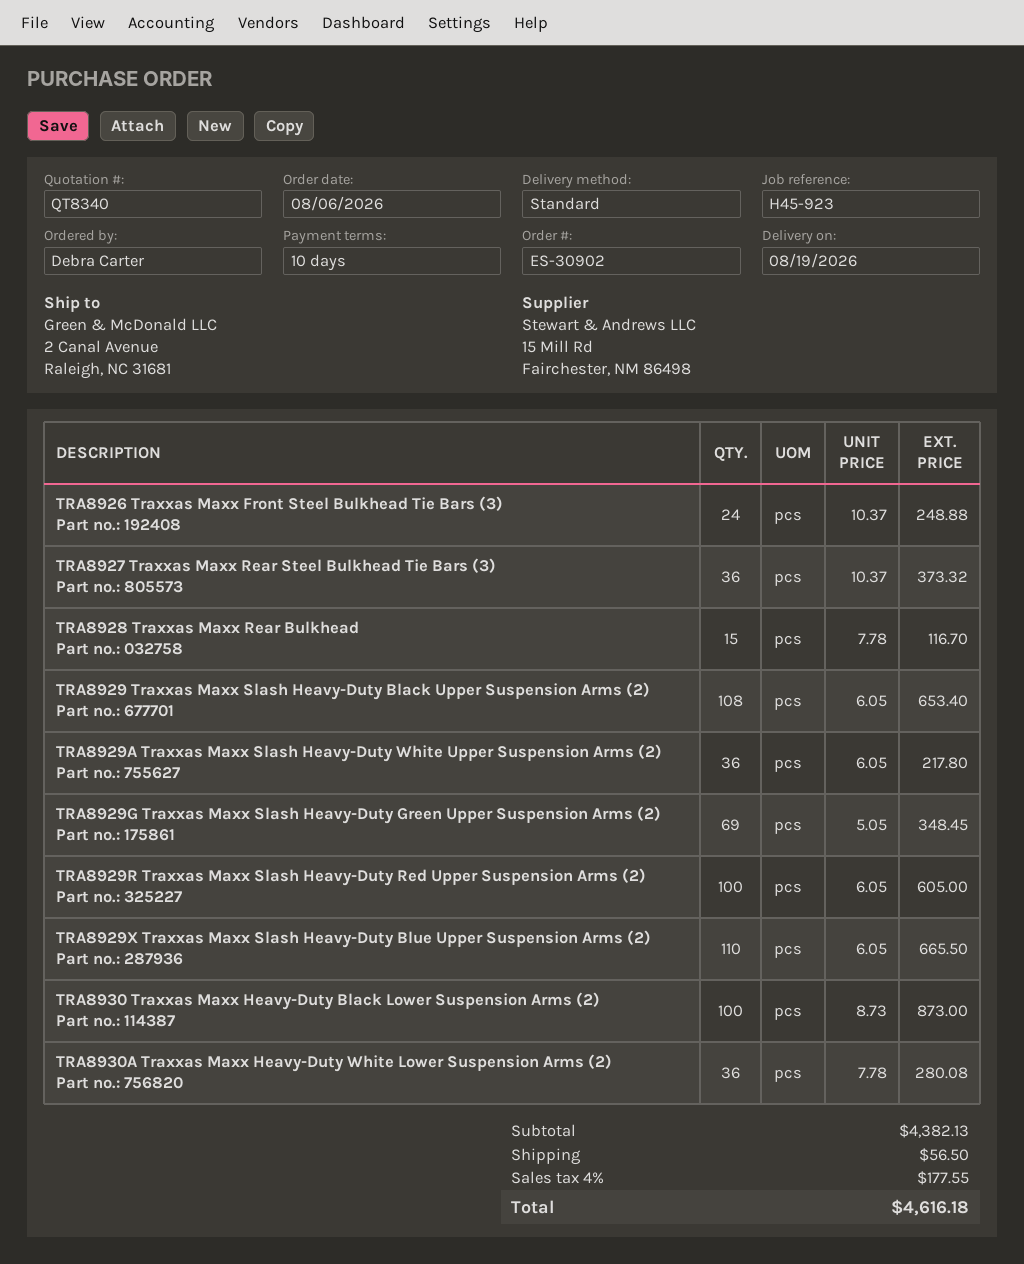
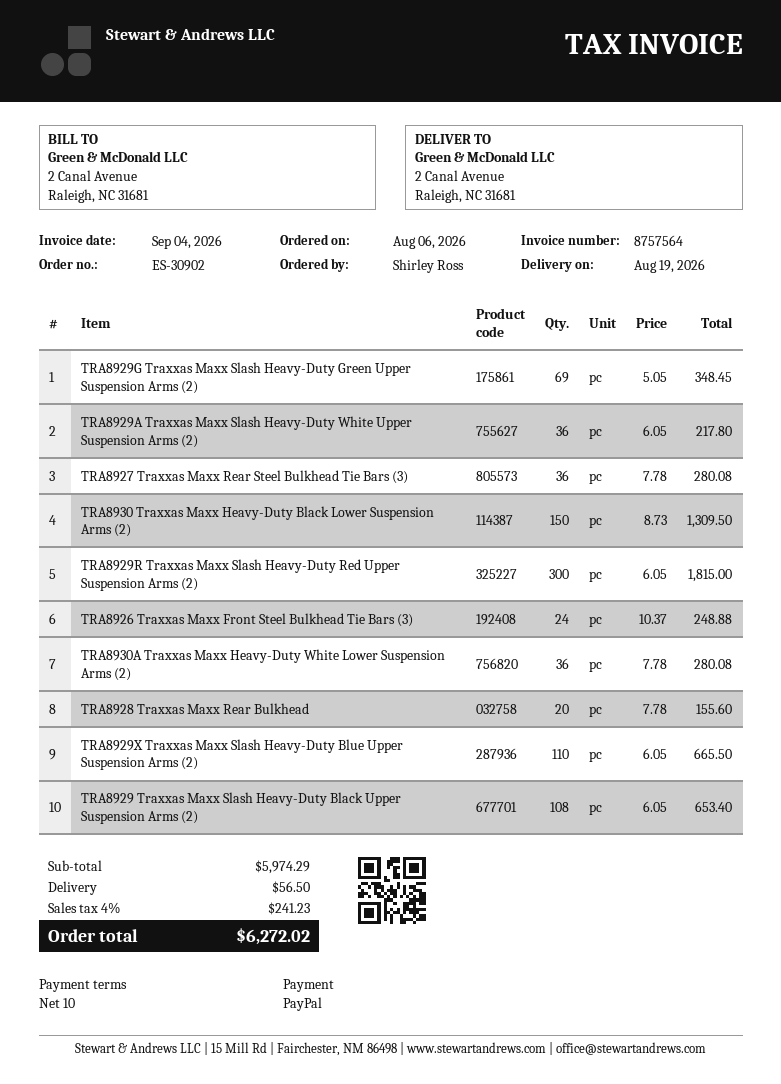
ordered by: Debra Carter -> Shirley Ross
TRA8927 Traxxas Maxx Rear Steel Bulkhead Tie Bars (3): 36 x 10.37 = 373.32 -> 36 x 7.78 = 280.08
TRA8928 Traxxas Maxx Rear Bulkhead: 15 x 7.78 = 116.70 -> 20 x 7.78 = 155.60
TRA8929R Traxxas Maxx Slash Heavy-Duty Red Upper Suspension Arms (2): 100 x 6.05 = 605.00 -> 300 x 6.05 = 1815.00
TRA8930 Traxxas Maxx Heavy-Duty Black Lower Suspension Arms (2): 100 x 8.73 = 873.00 -> 150 x 8.73 = 1309.50
subtotal: 4382.13 -> 5974.29
tax: 4% = 177.55 -> 4% = 241.23
total: 4616.18 -> 6272.02

